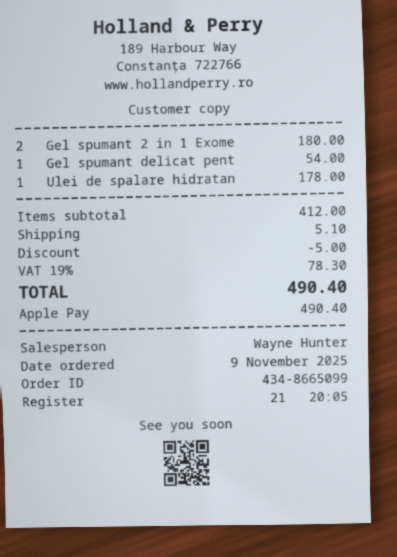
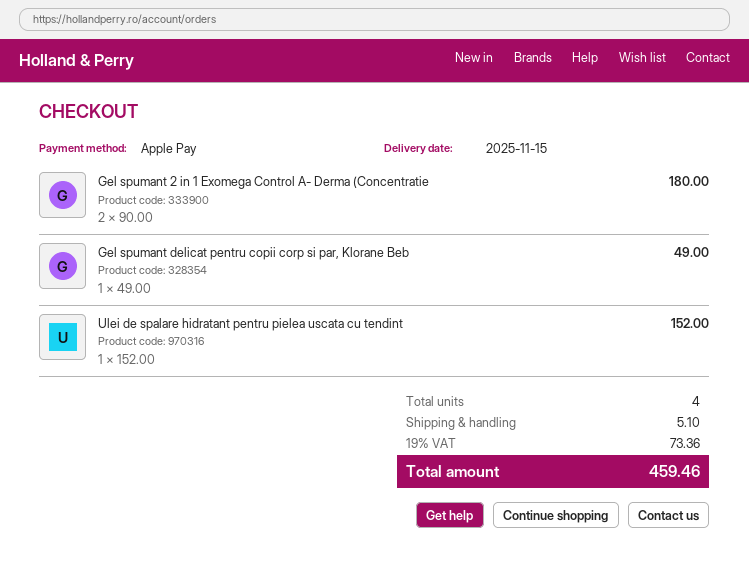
Gel spumant delicat pent: 1 for 54.00 -> 1 for 49.00
Ulei de spalare hidratan: 1 for 178.00 -> 1 for 152.00
discount: 5.00 -> none
tax: 19% = 78.30 -> 19% = 73.36
total: 490.40 -> 459.46

